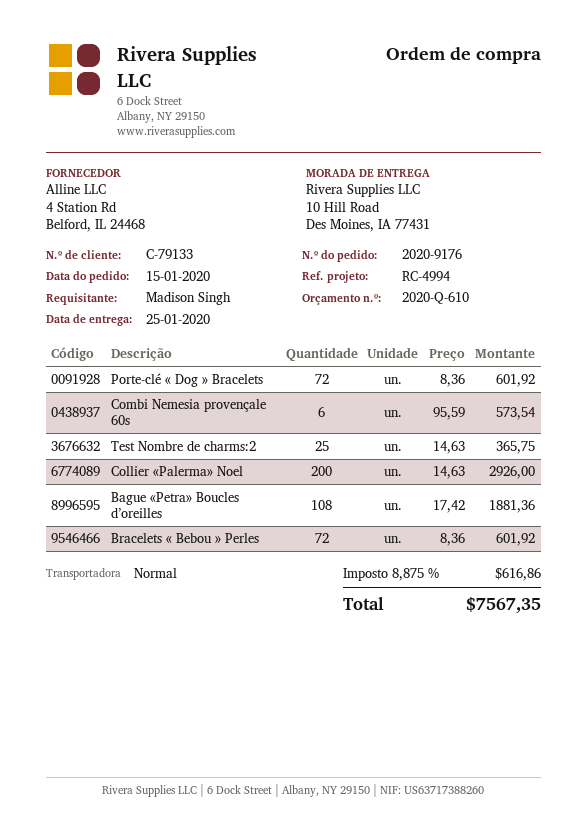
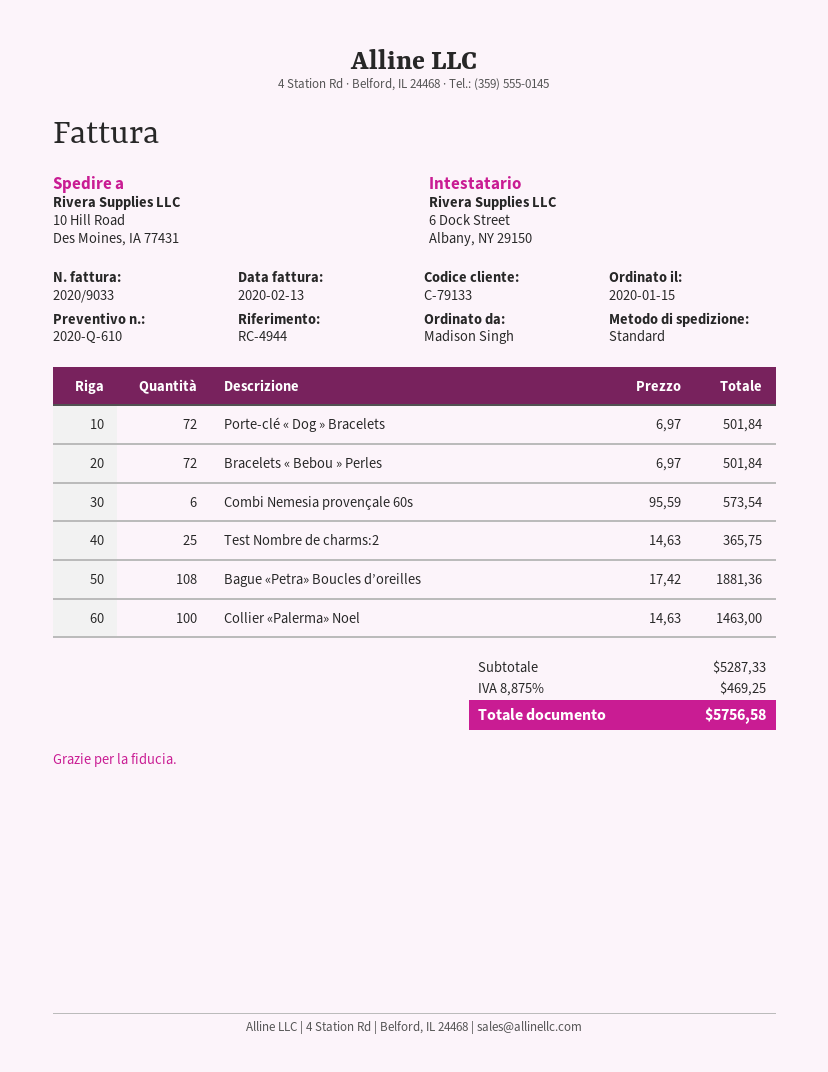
reference: RC-4994 -> RC-4944
Porte-clé « Dog » Bracelets: 72 x 8.36 = 601.92 -> 72 x 6.97 = 501.84
Collier «Palerma» Noel: 200 x 14.63 = 2926.00 -> 100 x 14.63 = 1463.00
Bracelets « Bebou » Perles: 72 x 8.36 = 601.92 -> 72 x 6.97 = 501.84
tax: 8.875% = 616.86 -> 8.875% = 469.25
total: 7567.35 -> 5756.58

